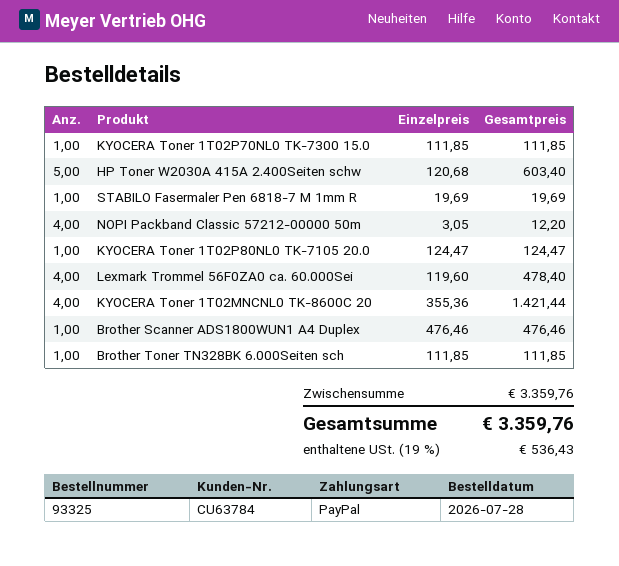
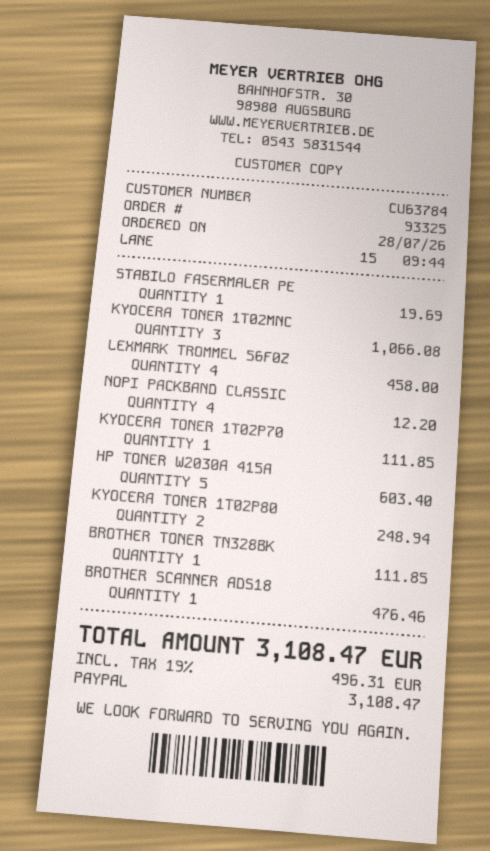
KYOCERA Toner 1T02P80NL0 TK-7105 20.0: 1 for 124.47 -> 2 for 248.94
Lexmark Trommel 56F0ZA0 ca. 60.000Sei: 4 for 478.40 -> 4 for 458.00
KYOCERA Toner 1T02MNCNL0 TK-8600C 20: 4 for 1421.44 -> 3 for 1066.08
tax: 19% = 536.43 -> 19% = 496.31
total: 3359.76 -> 3108.47

